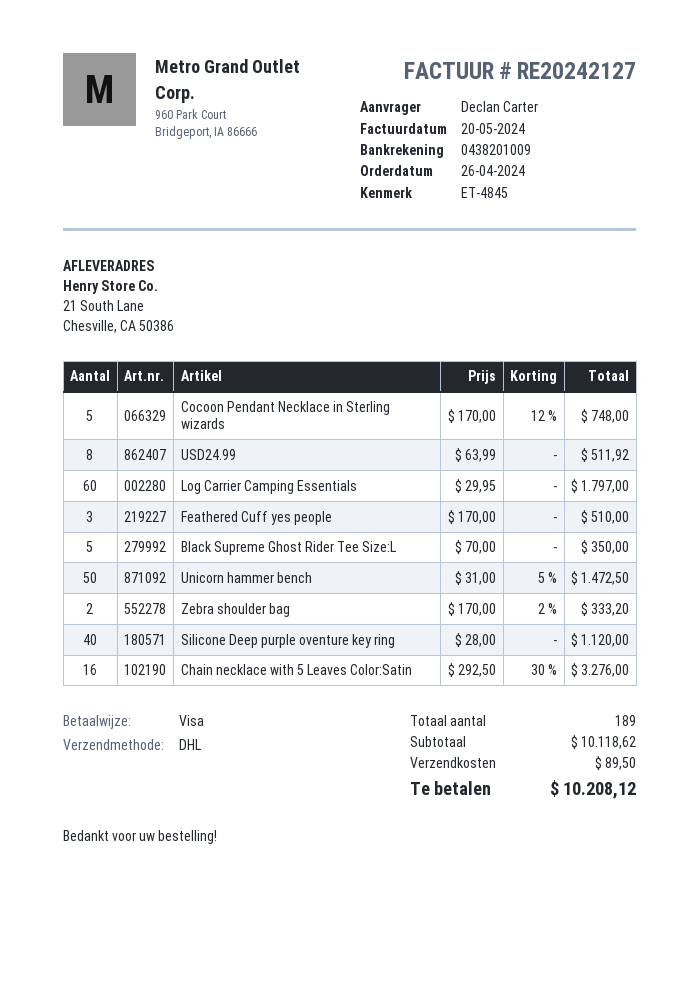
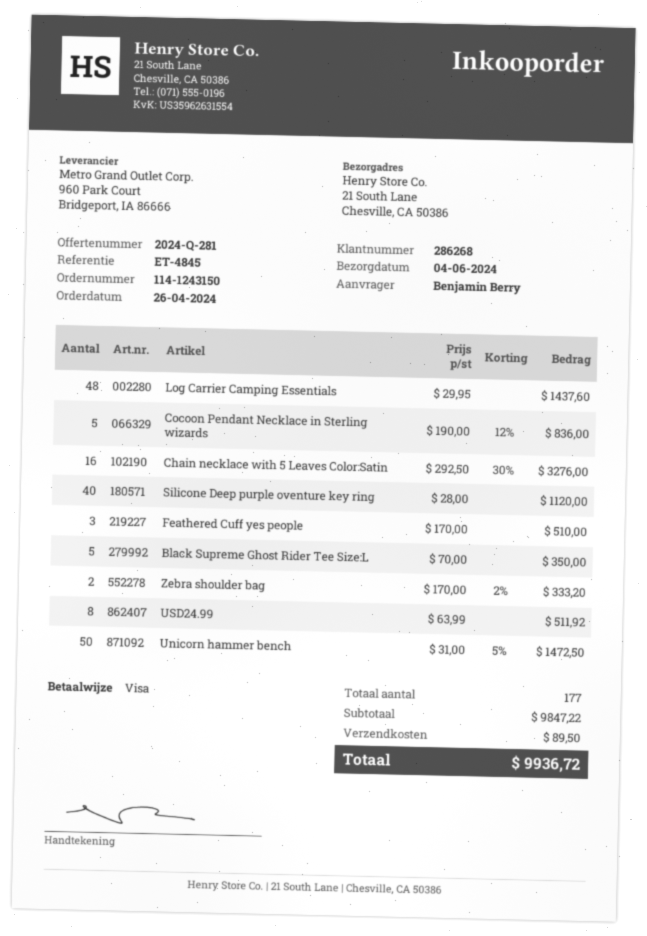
ordered by: Declan Carter -> Benjamin Berry
Cocoon Pendant Necklace in Sterling wizards: 5 x 170.00 - 12% = 748.00 -> 5 x 190.00 - 12% = 836.00
Log Carrier Camping Essentials: 60 x 29.95 = 1797.00 -> 48 x 29.95 = 1437.60
total quantity: 189 -> 177
subtotal: 10118.62 -> 9847.22
total: 10208.12 -> 9936.72

